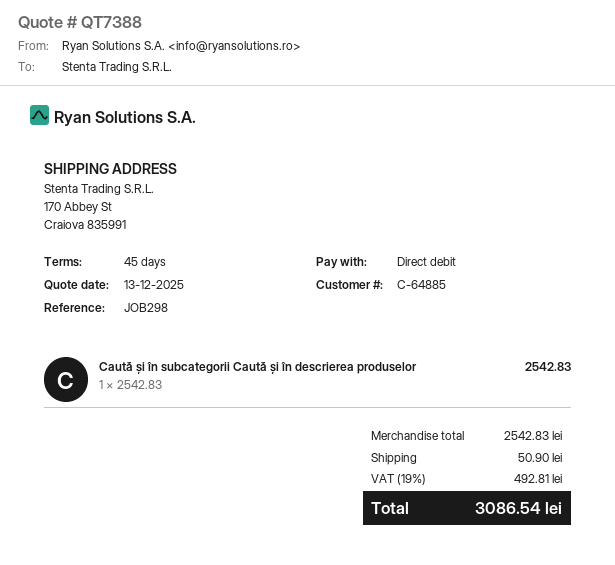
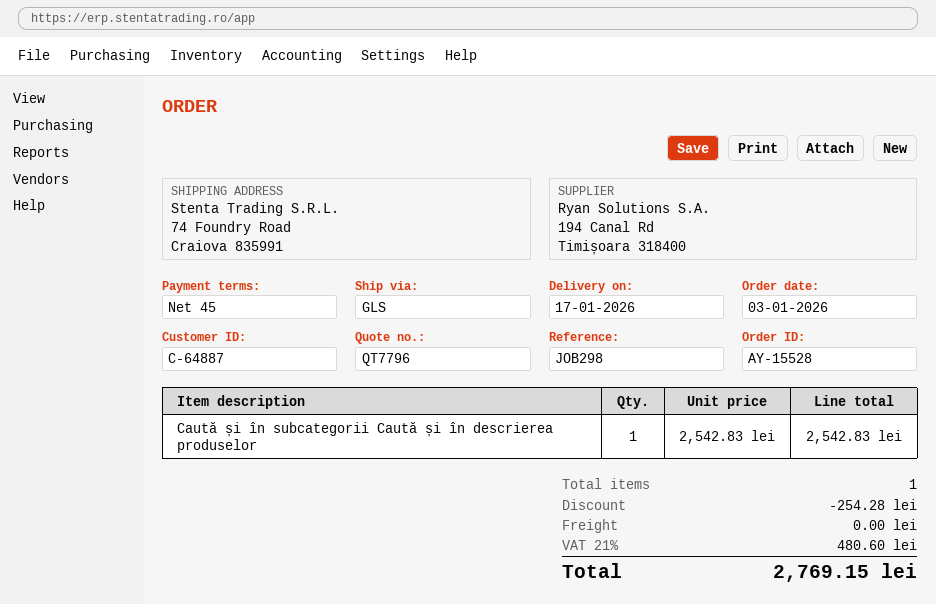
quote number: QT7388 -> QT7796
customer number: C-64885 -> C-64887
ship to: 170 Abbey St, Craiova 835991 -> 74 Foundry Road, Craiova 835991
discount: none -> 254.28
shipping: 50.90 -> 0.00
tax: 19% = 492.81 -> 21% = 480.60
total: 3086.54 -> 2769.15

